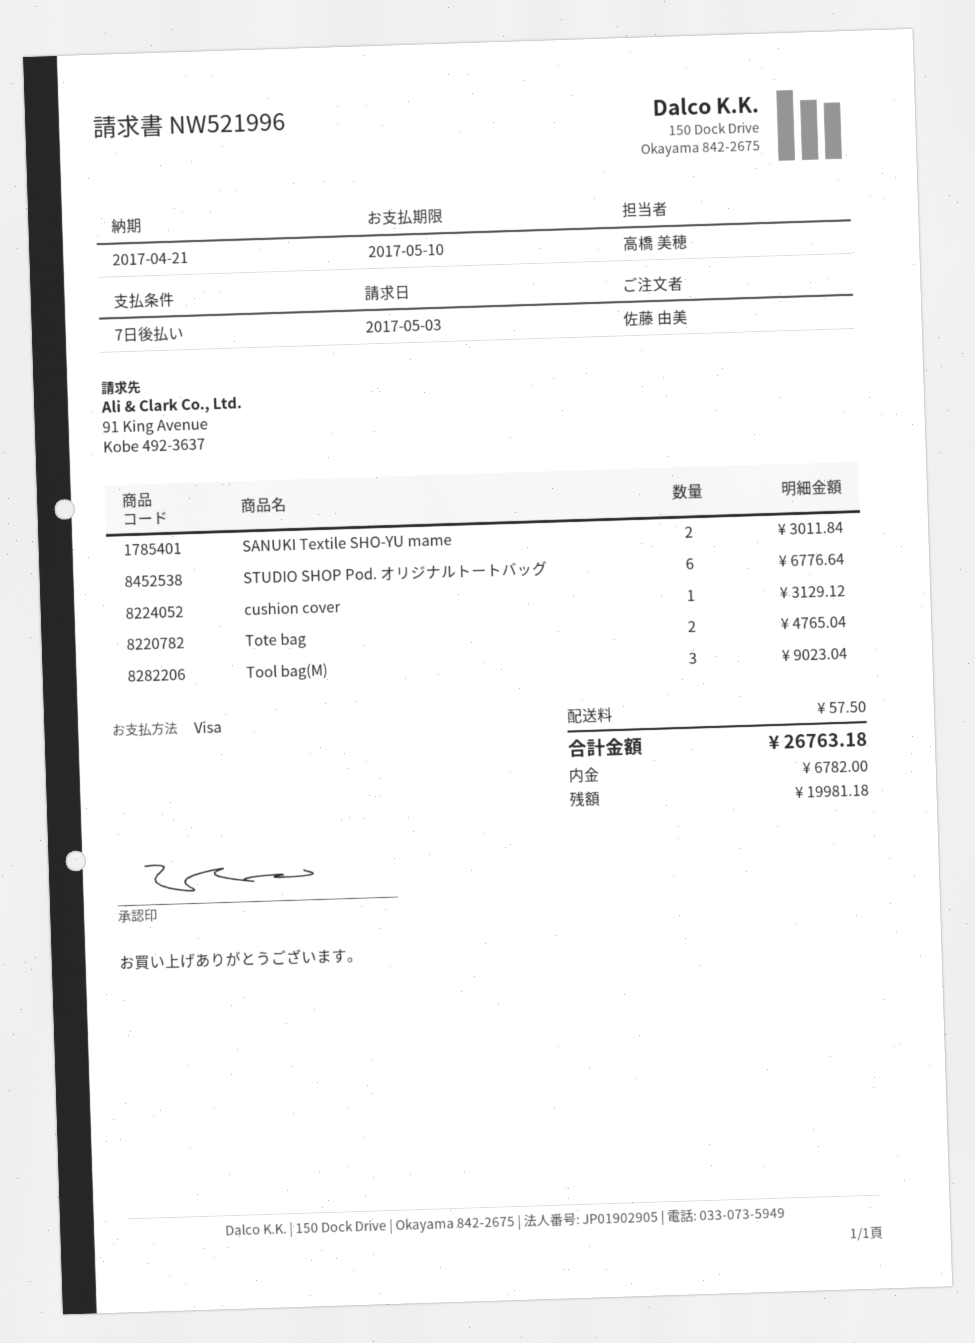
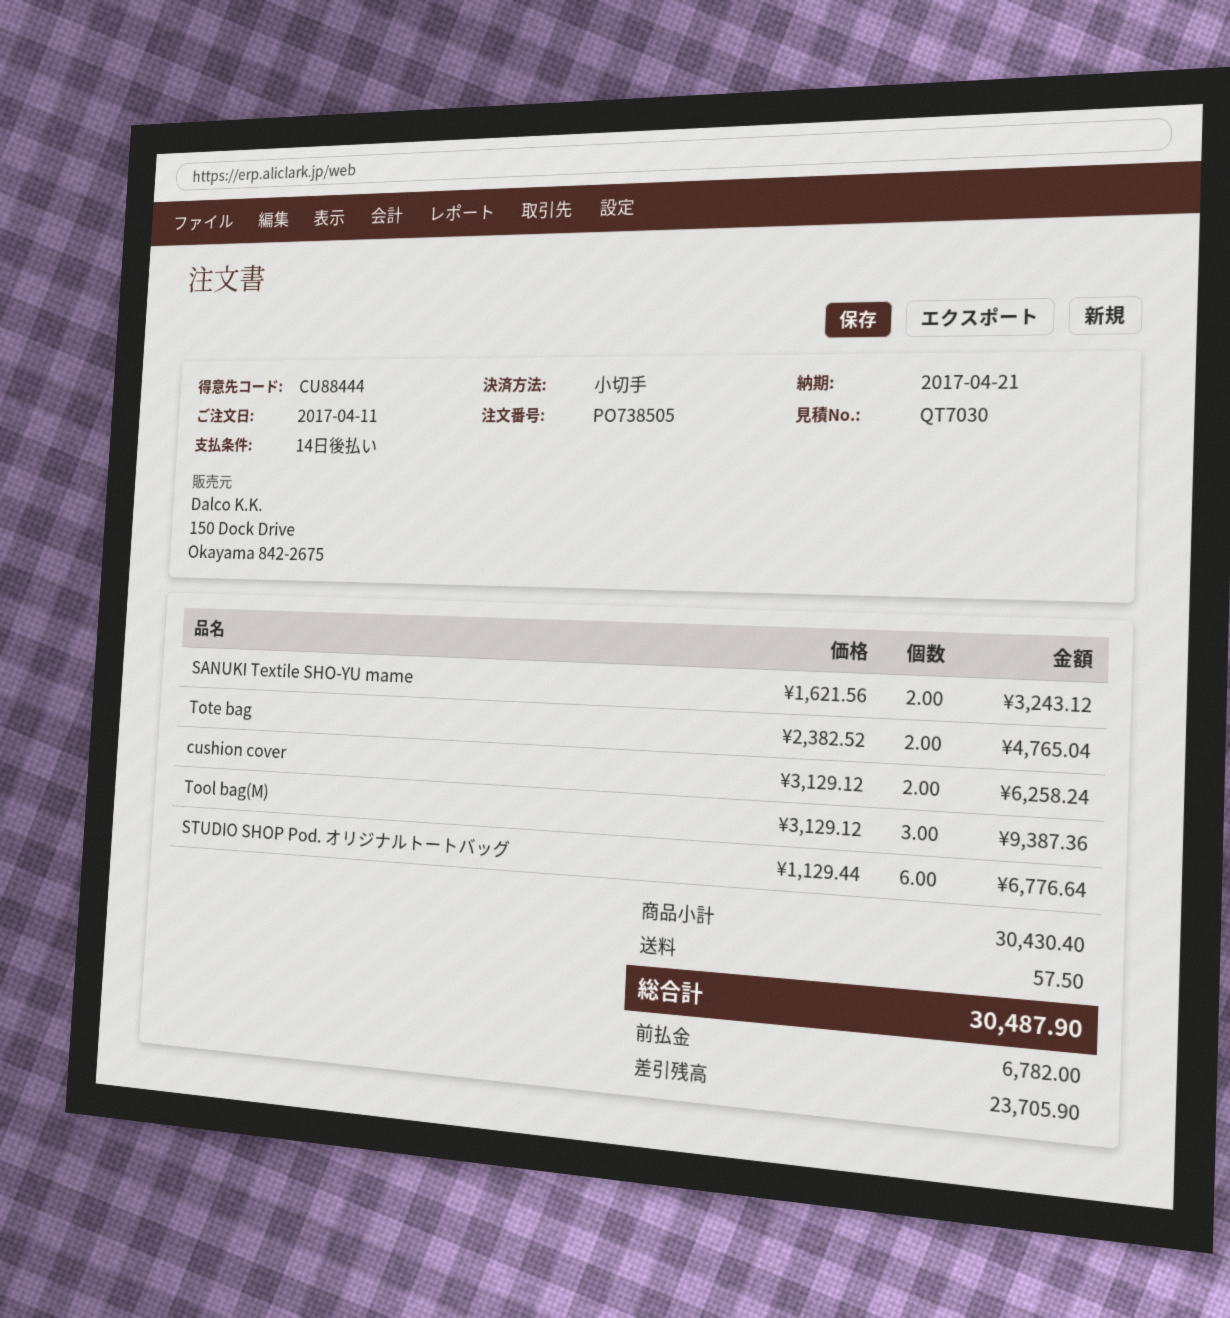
payment terms: 7 days -> 14 days
payment method: Visa -> cheque
SANUKI Textile SHO-YU mame: 2 for 3011.84 -> 2 for 3243.12
cushion cover: 1 for 3129.12 -> 2 for 6258.24
Tool bag(M): 3 for 9023.04 -> 3 for 9387.36
total: 26763.18 -> 30487.90
balance: 19981.18 -> 23705.90

